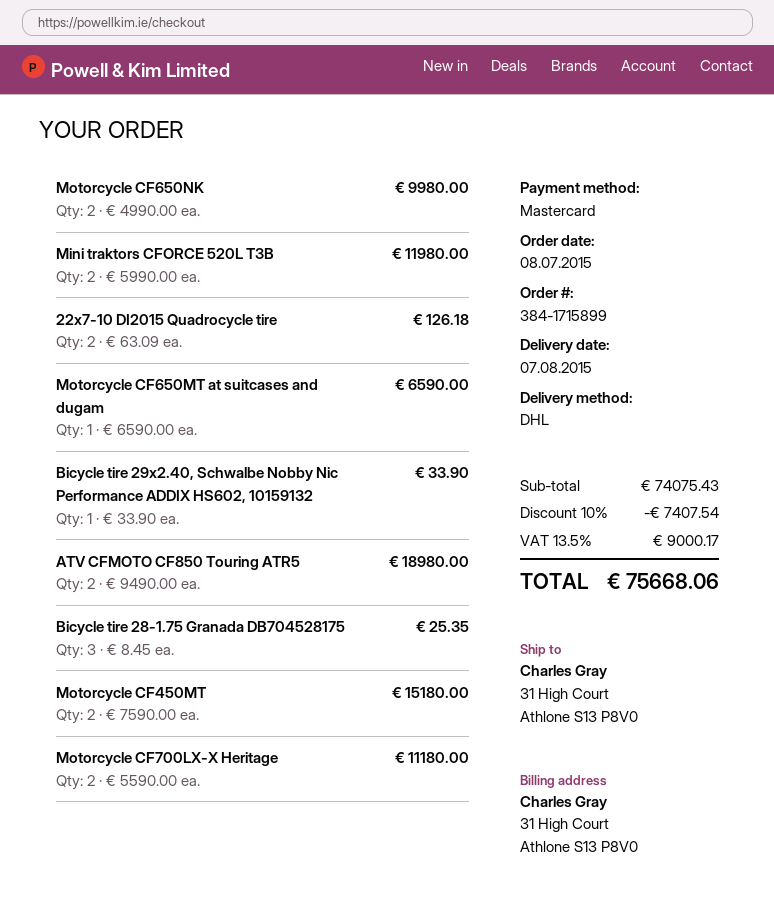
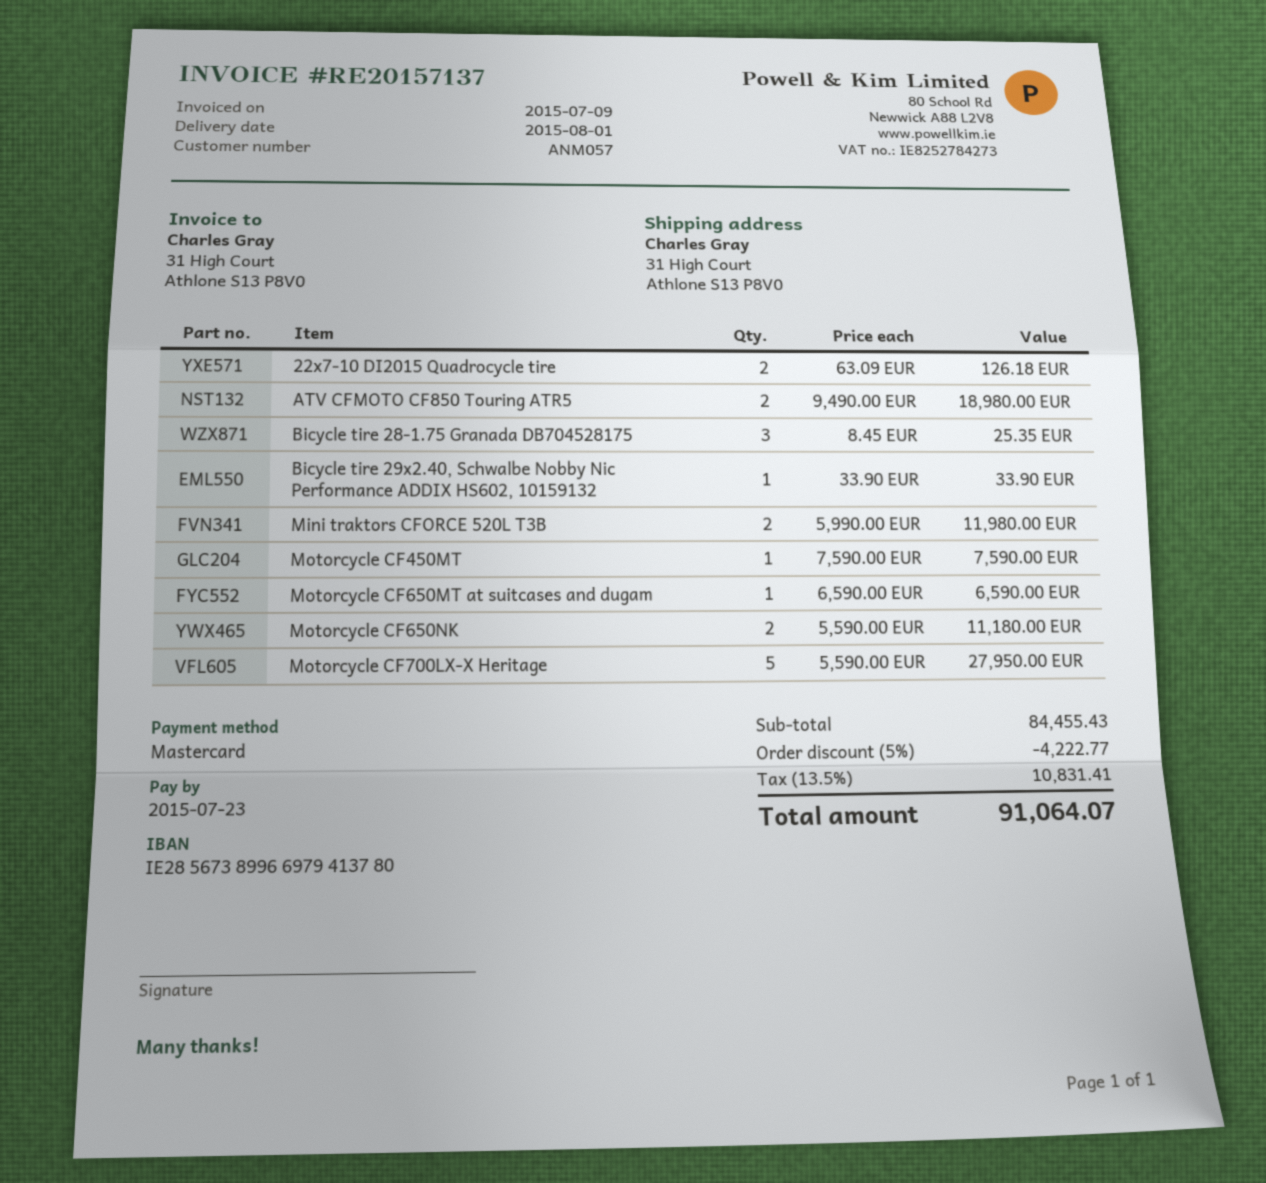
delivery date: 2015-08-07 -> 2015-08-01
Motorcycle CF650NK: 2 x 4990.00 = 9980.00 -> 2 x 5590.00 = 11180.00
Motorcycle CF450MT: 2 x 7590.00 = 15180.00 -> 1 x 7590.00 = 7590.00
Motorcycle CF700LX-X Heritage: 2 x 5590.00 = 11180.00 -> 5 x 5590.00 = 27950.00
subtotal: 74075.43 -> 84455.43
discount: 10% = 7407.54 -> 5% = 4222.77
tax: 13.5% = 9000.17 -> 13.5% = 10831.41
total: 75668.06 -> 91064.07

